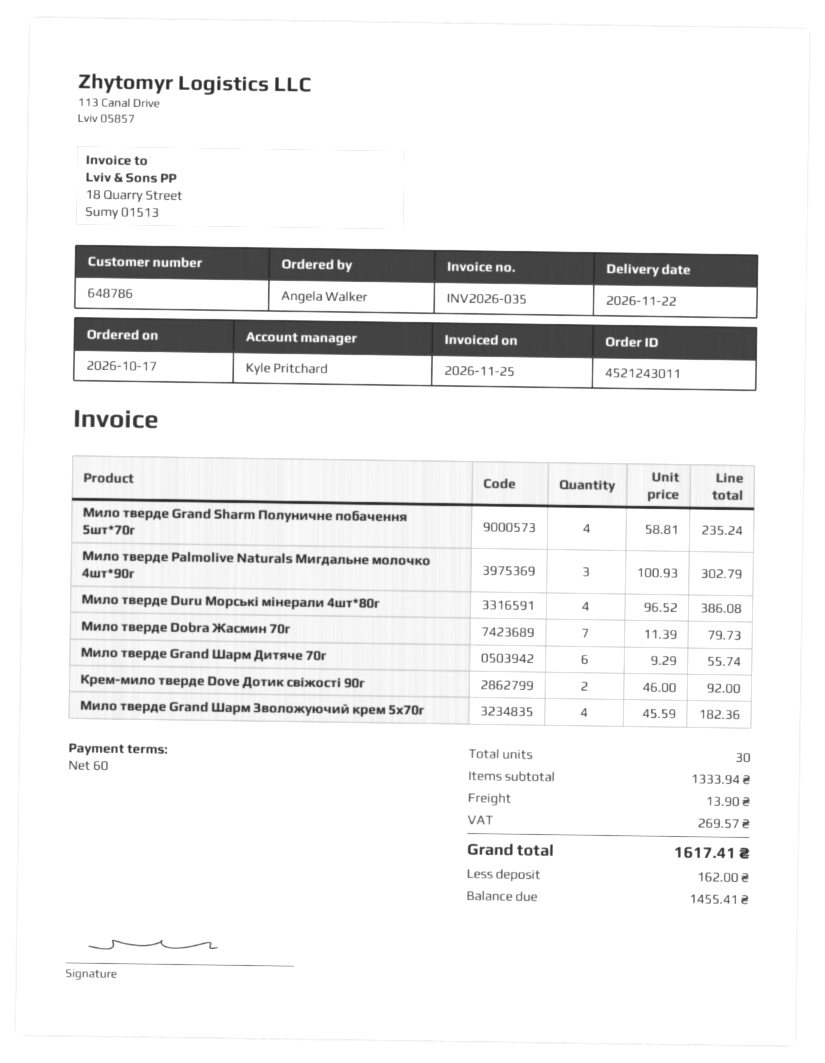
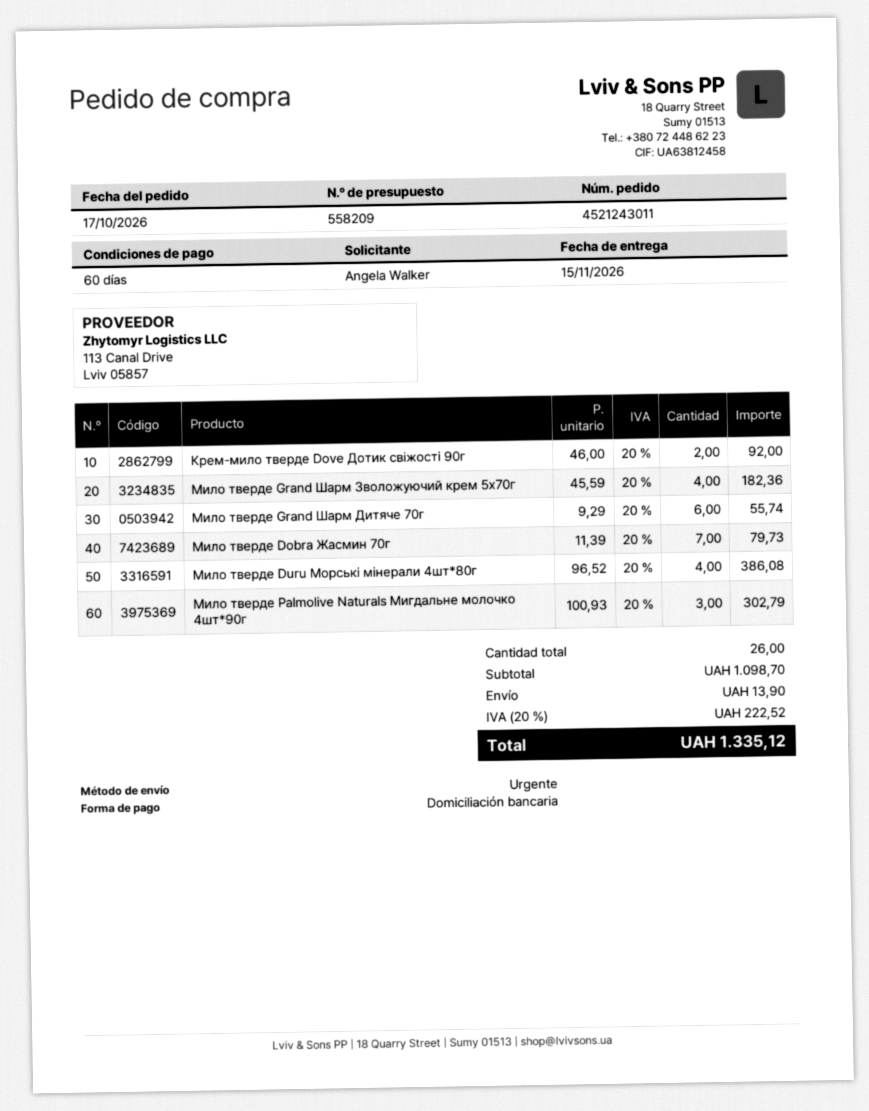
delivery date: 2026-11-22 -> 2026-11-15
Мило тверде Grand Sharm Полуничне побачення 5шт*70г: 4 x 58.81 = 235.24 -> none
total quantity: 30 -> 26
subtotal: 1333.94 -> 1098.70
tax: 269.57 -> 222.52
total: 1617.41 -> 1335.12

